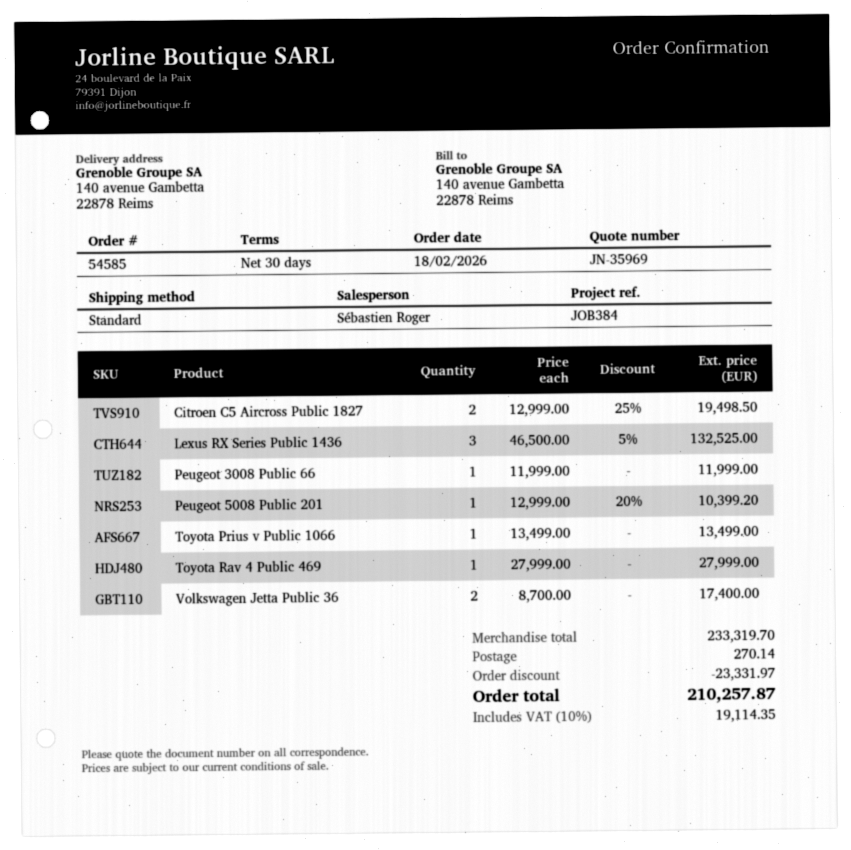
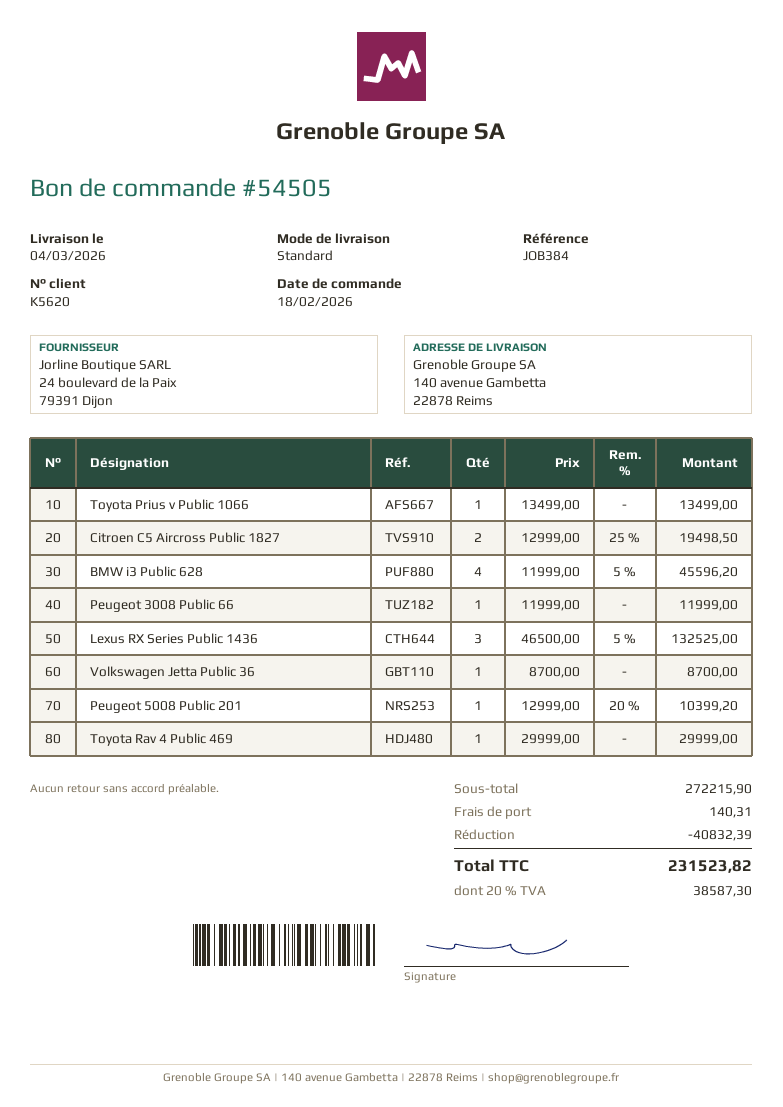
order number: 54585 -> 54505
Toyota Rav 4 Public 469: 1 x 27999.00 = 27999.00 -> 1 x 29999.00 = 29999.00
Volkswagen Jetta Public 36: 2 x 8700.00 = 17400.00 -> 1 x 8700.00 = 8700.00
BMW i3 Public 628: none -> 4 x 11999.00 - 5% = 45596.20
subtotal: 233319.70 -> 272215.90
discount: 23331.97 -> 40832.39
shipping: 270.14 -> 140.31
tax: 10% = 19114.35 -> 20% = 38587.30
total: 210257.87 -> 231523.82

